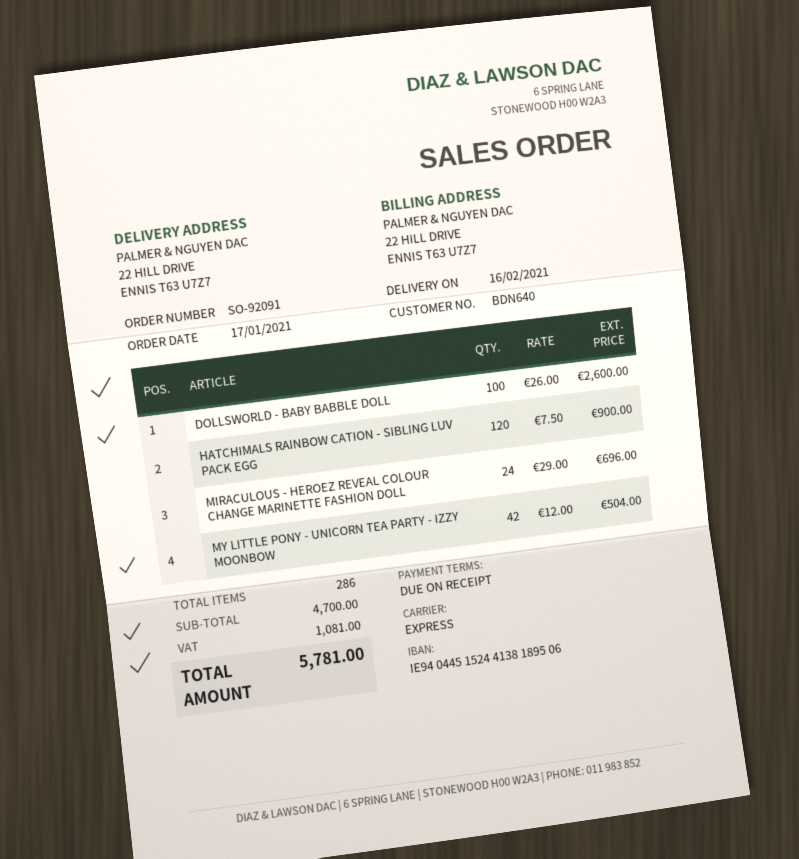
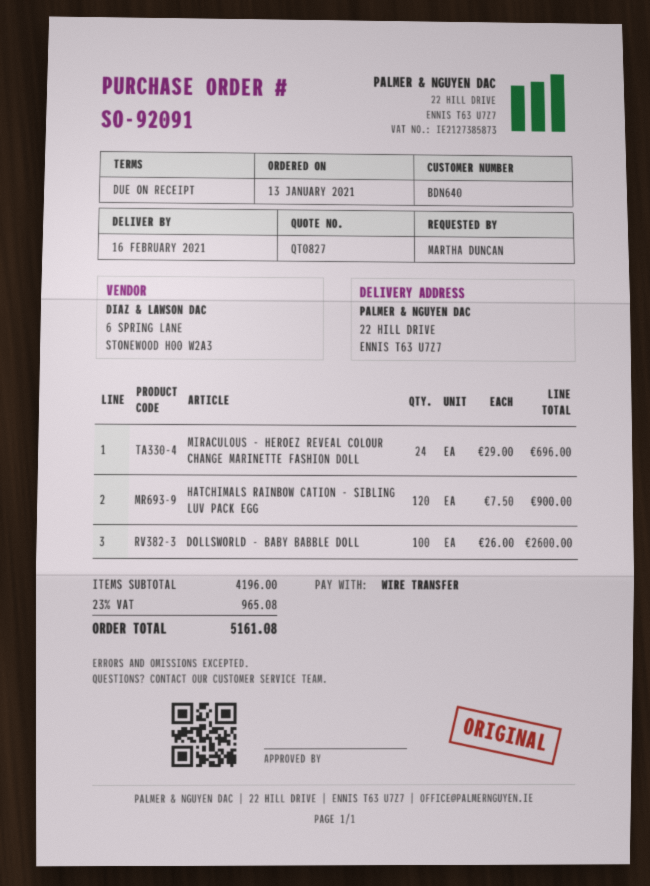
order date: 2021-01-17 -> 2021-01-13
MY LITTLE PONY - UNICORN TEA PARTY - IZZY MOONBOW: 42 x 12.00 = 504.00 -> none
subtotal: 4700.00 -> 4196.00
tax: 1081.00 -> 965.08
total: 5781.00 -> 5161.08

